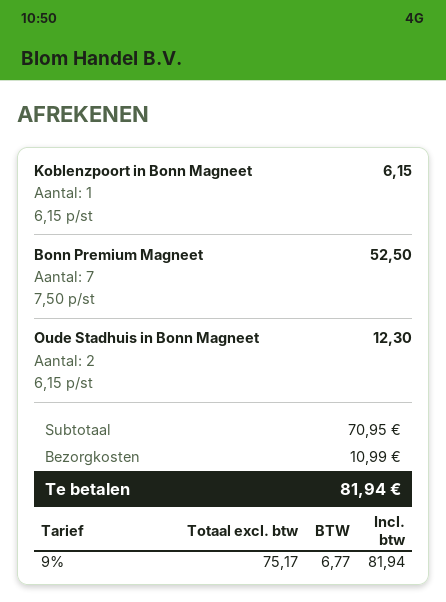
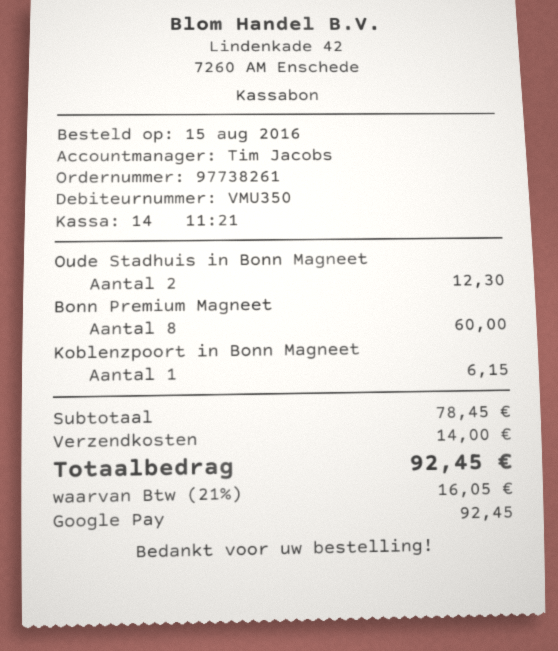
Bonn Premium Magneet: 7 for 52.50 -> 8 for 60.00
subtotal: 70.95 -> 78.45
shipping: 10.99 -> 14.00
tax: 9% = 6.77 -> 21% = 16.05
total: 81.94 -> 92.45

